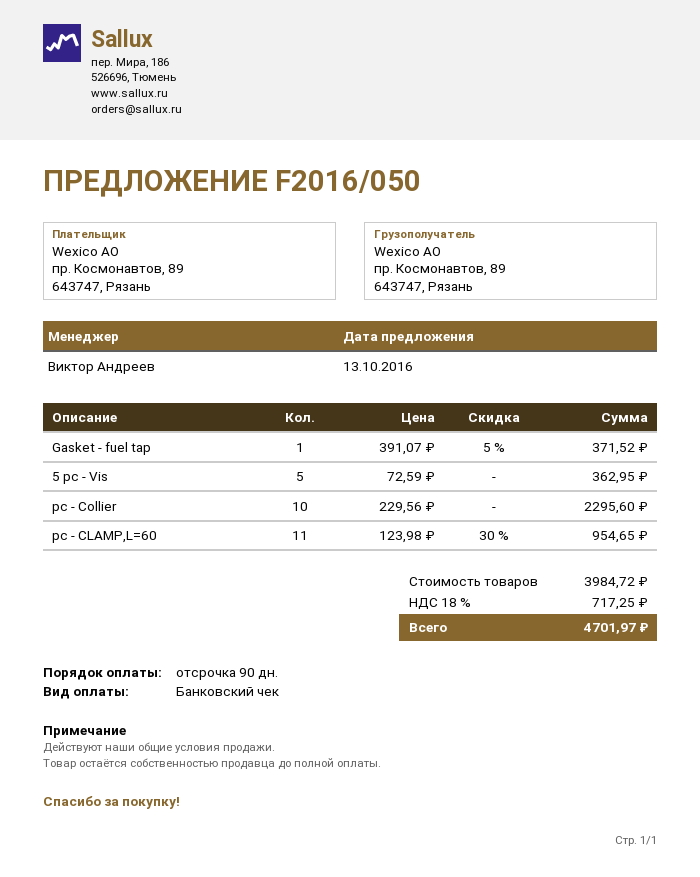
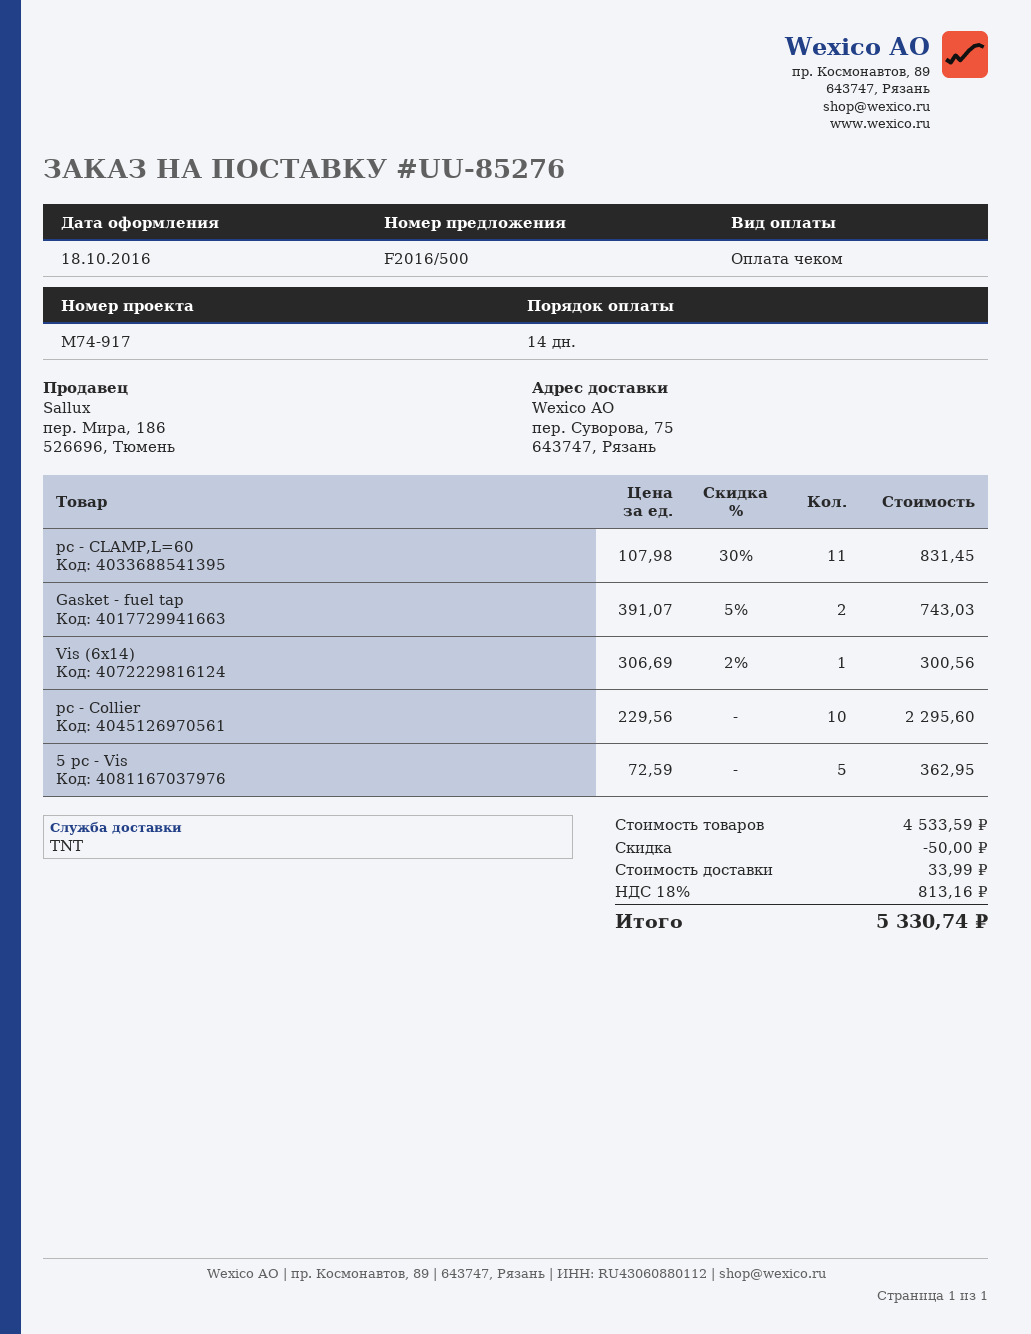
quote number: F2016/050 -> F2016/500
payment terms: 90 days -> 14 days
ship to: пр. Космонавтов, 89, 643747, Рязань -> пер. Суворова, 75, 643747, Рязань
Gasket - fuel tap: 1 x 391.07 - 5% = 371.52 -> 2 x 391.07 - 5% = 743.03
pc - CLAMP,L=60: 11 x 123.98 - 30% = 954.65 -> 11 x 107.98 - 30% = 831.45
Vis (6x14): none -> 1 x 306.69 - 2% = 300.56
subtotal: 3984.72 -> 4533.59
discount: none -> 50.00
shipping: none -> 33.99
tax: 18% = 717.25 -> 18% = 813.16
total: 4701.97 -> 5330.74

